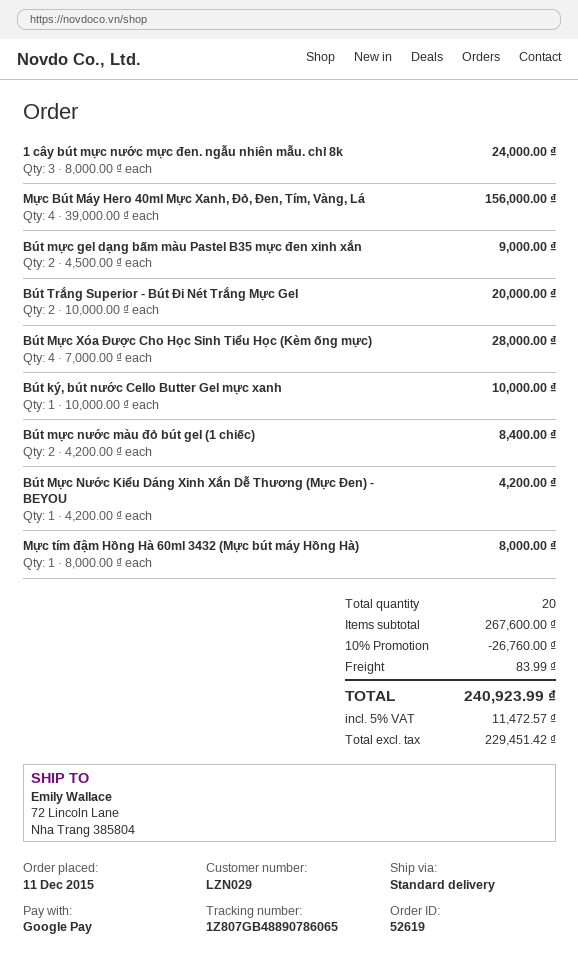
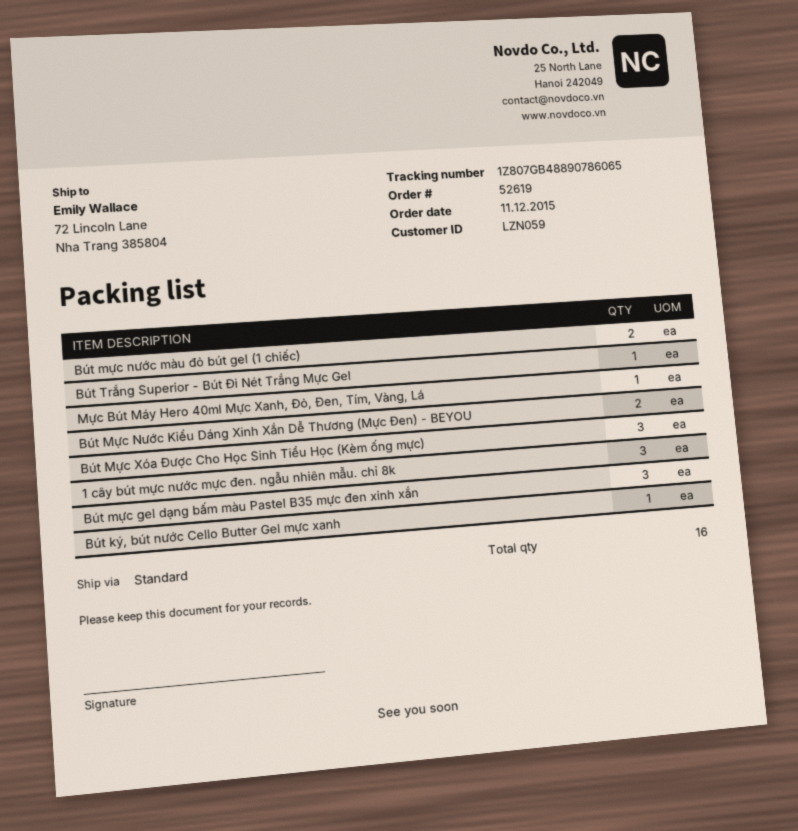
customer number: LZN029 -> LZN059
Mực Bút Máy Hero 40ml Mực Xanh, Đỏ, Đen, Tím, Vàng, Lá: 4 -> 1
Bút mực gel dạng bấm màu Pastel B35 mực đen xinh xắn: 2 -> 3
Bút Trắng Superior - Bút Đi Nét Trắng Mực Gel: 2 -> 1
Bút Mực Xóa Được Cho Học Sinh Tiểu Học (Kèm ống mực): 4 -> 3
Bút Mực Nước Kiểu Dáng Xinh Xắn Dễ Thương (Mực Đen) - BEYOU: 1 -> 2
Mực tím đậm Hồng Hà 60ml 3432 (Mực bút máy Hồng Hà): 1 -> none
total quantity: 20 -> 16

